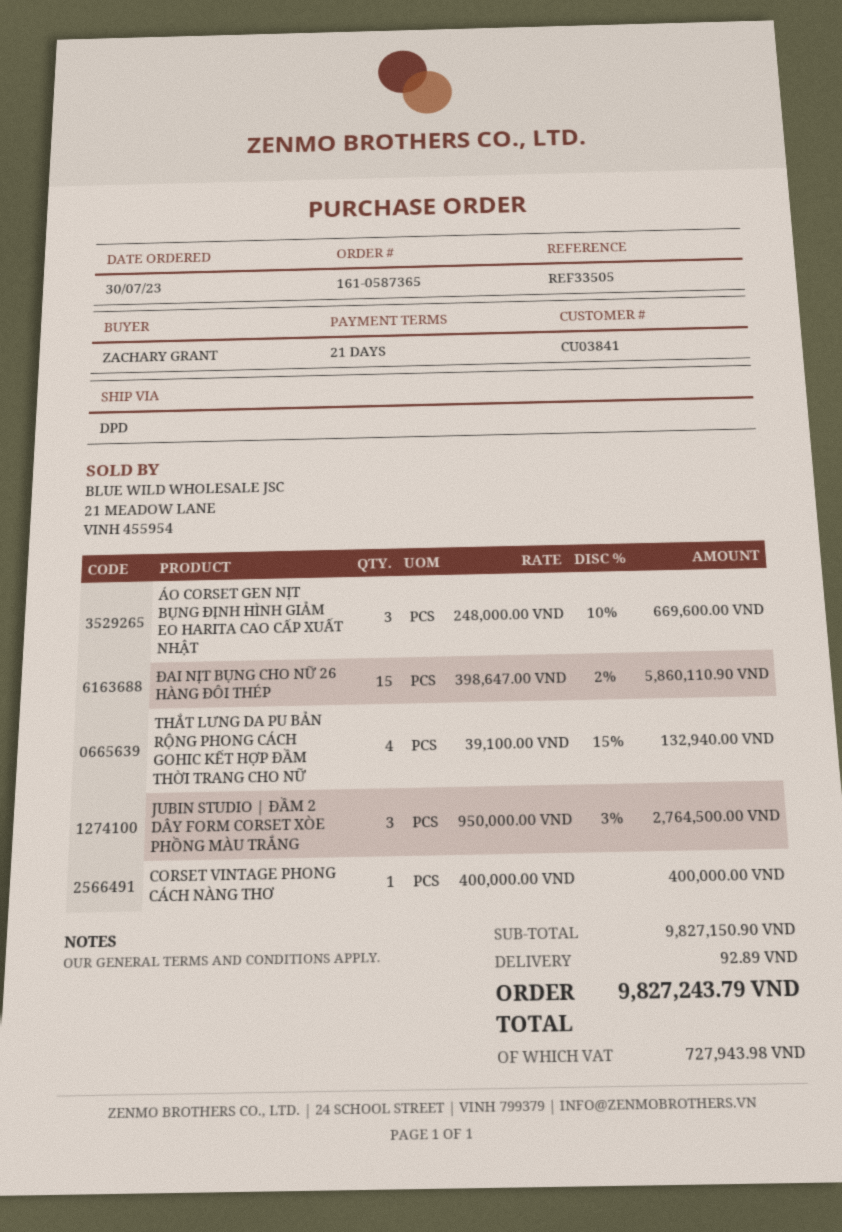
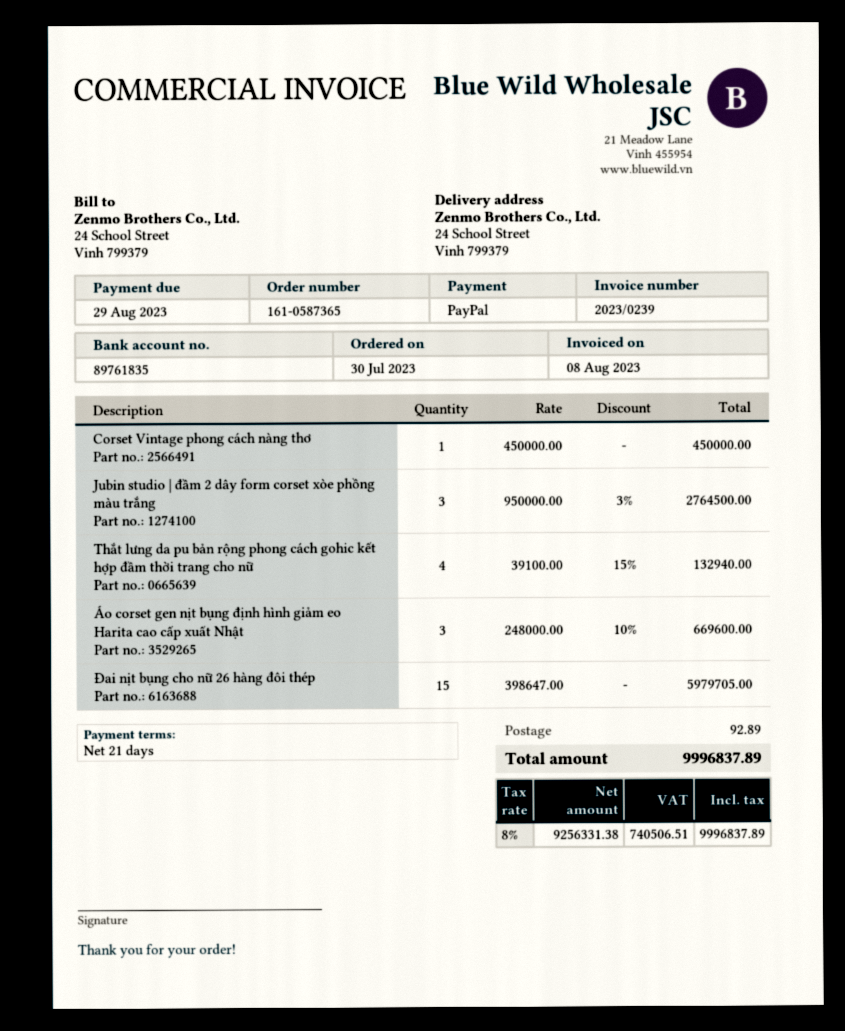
ĐAI NỊT BỤNG CHO NỮ 26 HÀNG ĐÔI THÉP: 15 x 398647.00 - 2% = 5860110.90 -> 15 x 398647.00 = 5979705.00
CORSET VINTAGE PHONG CÁCH NÀNG THƠ: 1 x 400000.00 = 400000.00 -> 1 x 450000.00 = 450000.00
tax: 727943.98 -> 740506.51
total: 9827243.79 -> 9996837.89

